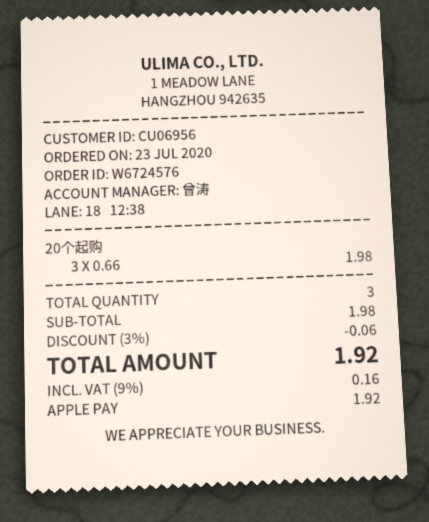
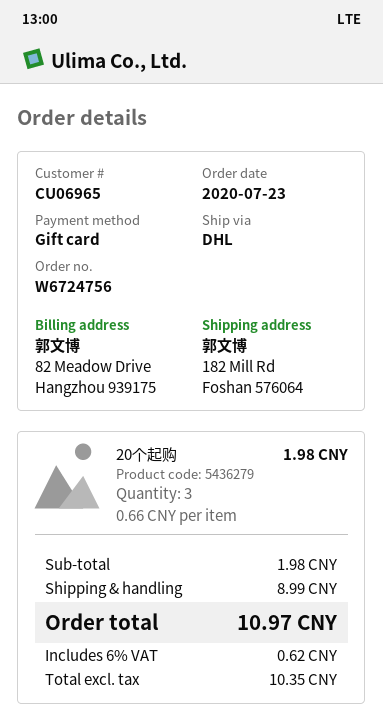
order number: W6724576 -> W6724756
customer number: CU06956 -> CU06965
payment method: Apple Pay -> gift card
discount: 3% = 0.06 -> none
shipping: none -> 8.99
tax: 9% = 0.16 -> 6% = 0.62
total: 1.92 -> 10.97

